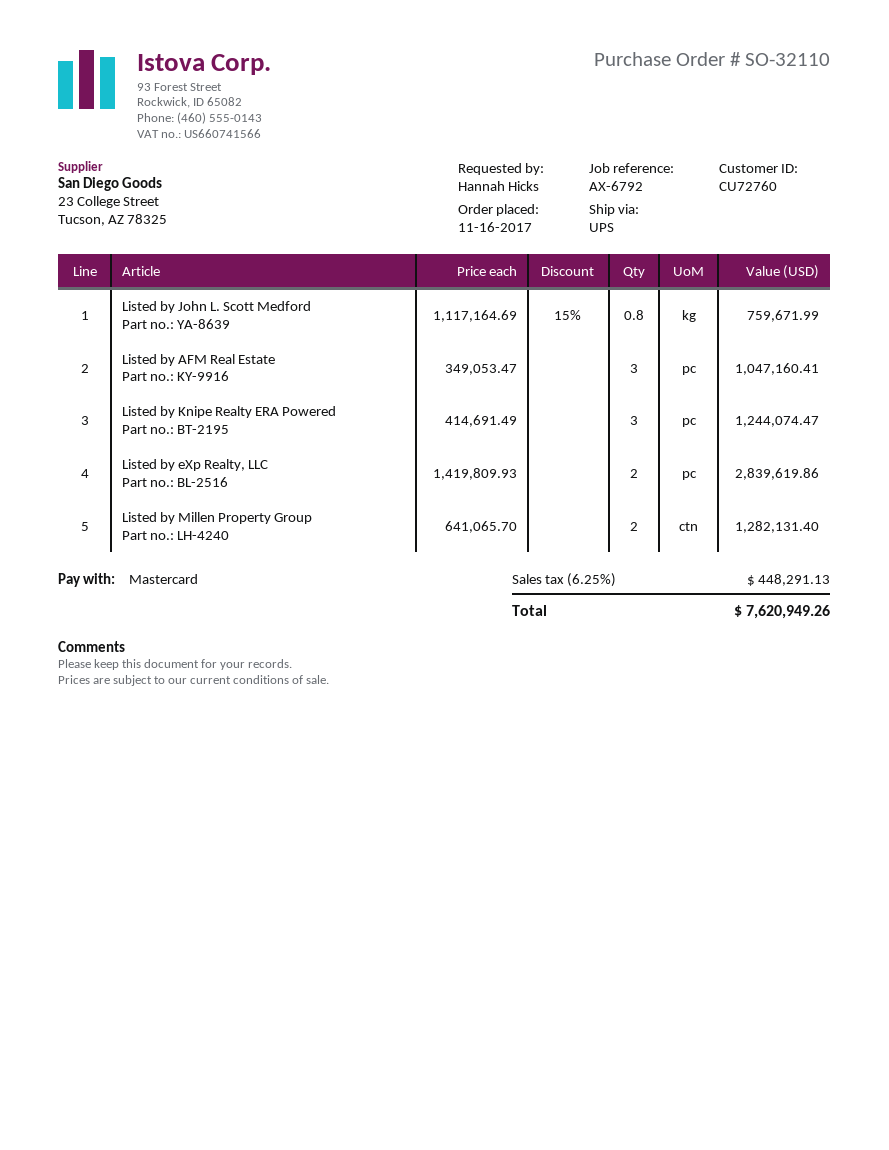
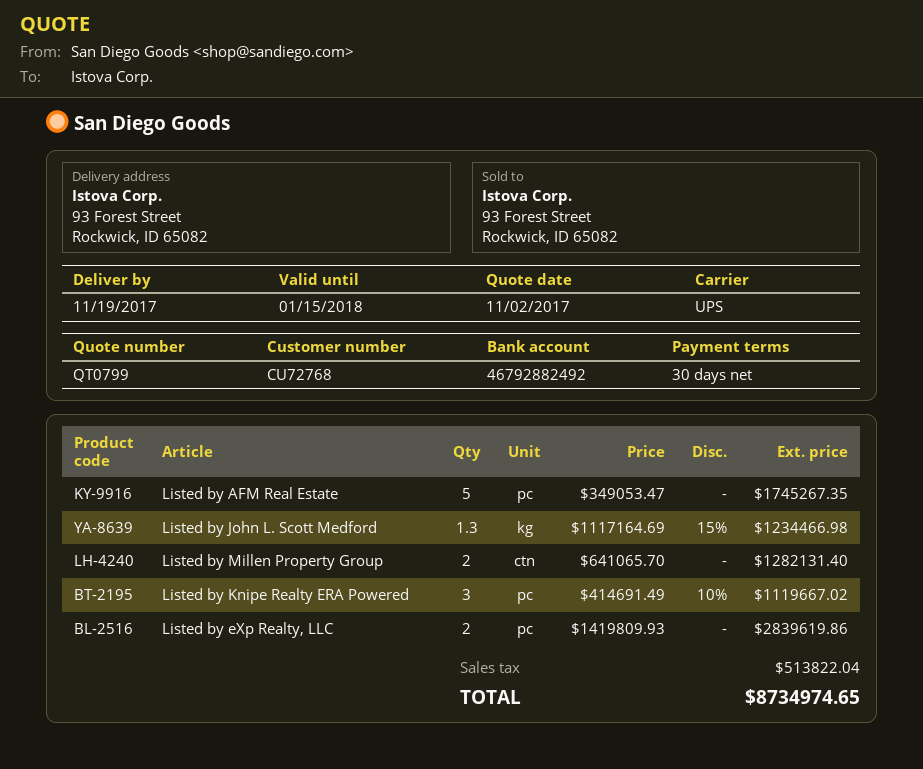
customer number: CU72760 -> CU72768
Listed by John L. Scott Medford: 0.8 x 1117164.69 - 15% = 759671.99 -> 1.3 x 1117164.69 - 15% = 1234466.98
Listed by AFM Real Estate: 3 x 349053.47 = 1047160.41 -> 5 x 349053.47 = 1745267.35
Listed by Knipe Realty ERA Powered: 3 x 414691.49 = 1244074.47 -> 3 x 414691.49 - 10% = 1119667.02
tax: 448291.13 -> 513822.04
total: 7620949.26 -> 8734974.65

